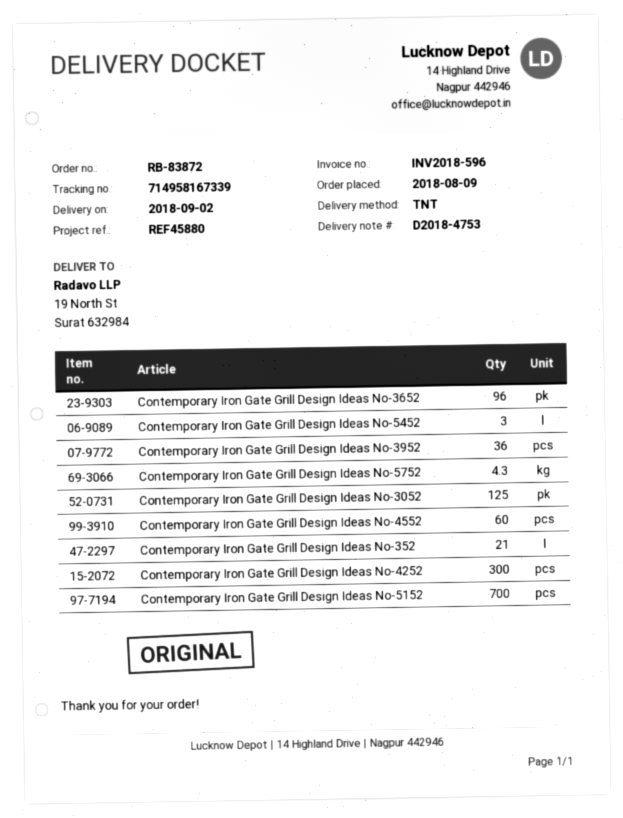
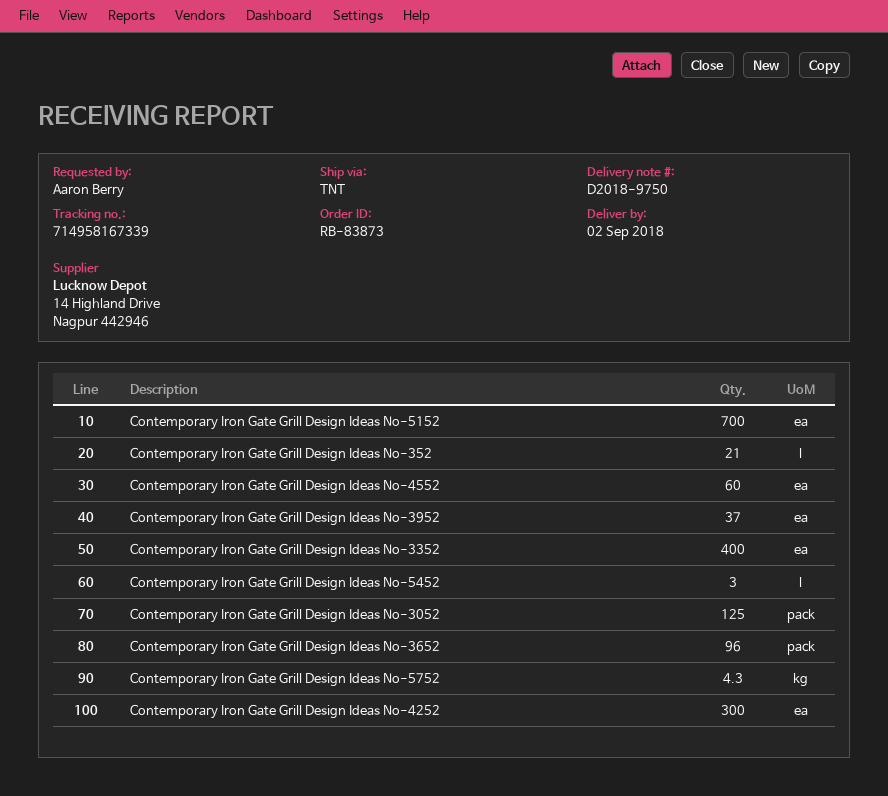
order number: RB-83872 -> RB-83873
delivery note number: D2018-4753 -> D2018-9750
Contemporary Iron Gate Grill Design Ideas No-3952: 36 -> 37
Contemporary Iron Gate Grill Design Ideas No-3352: none -> 400

